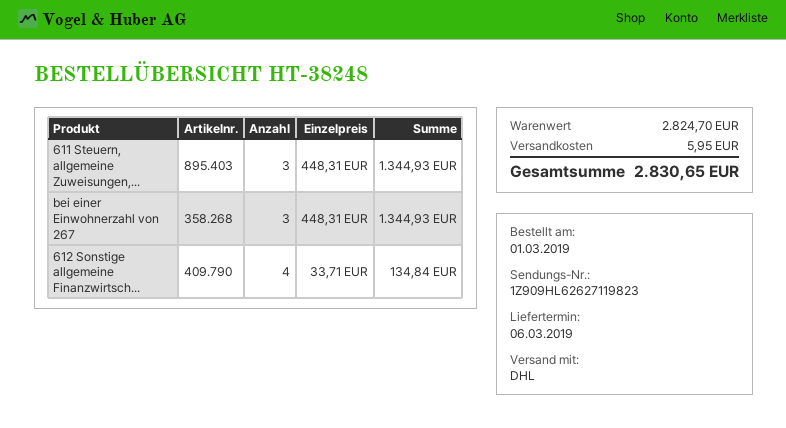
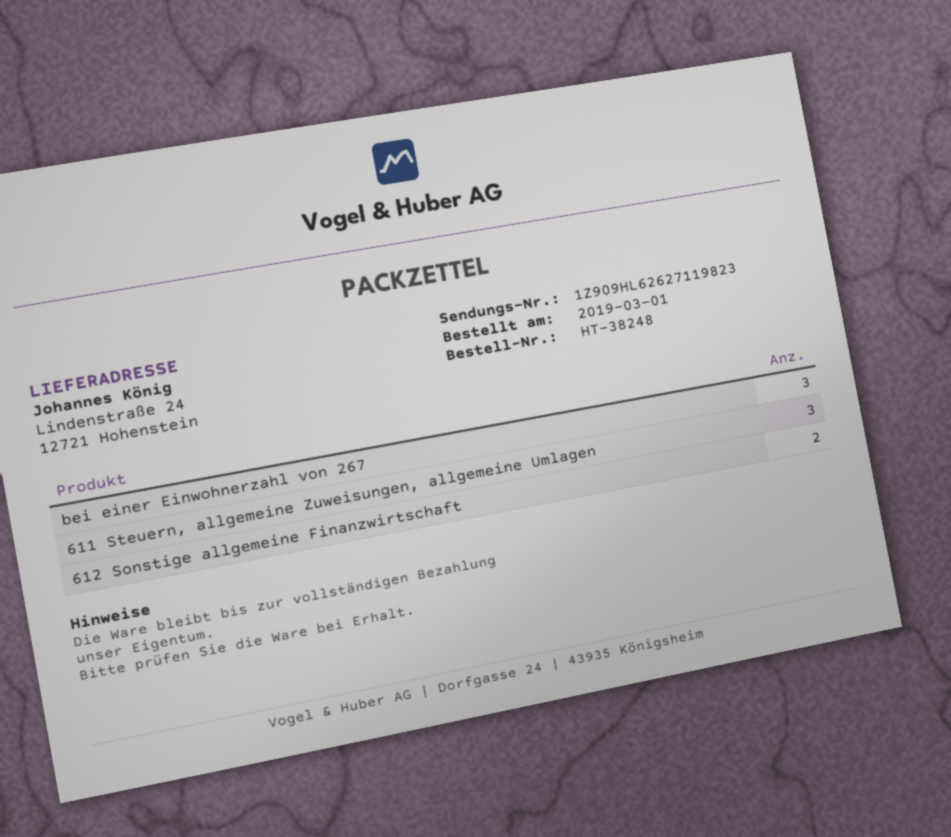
612 Sonstige allgemeine Finanzwirtsch...: 4 -> 2

